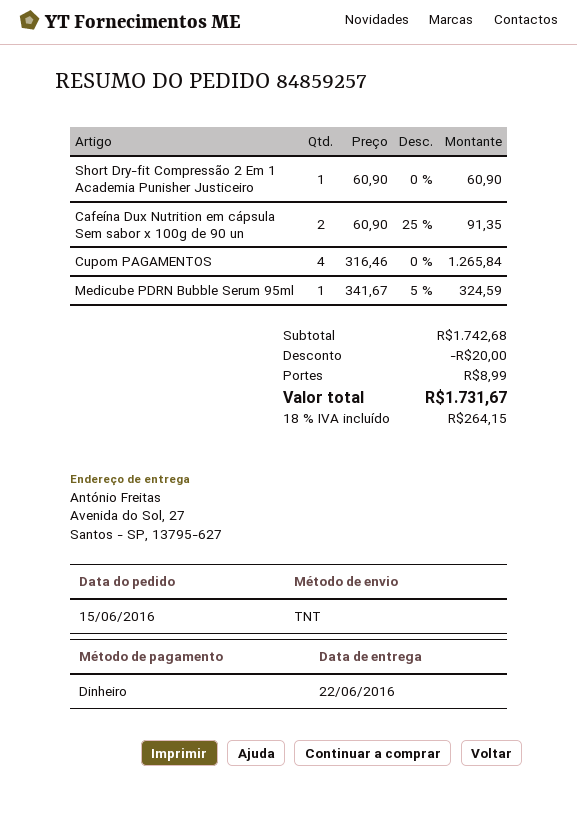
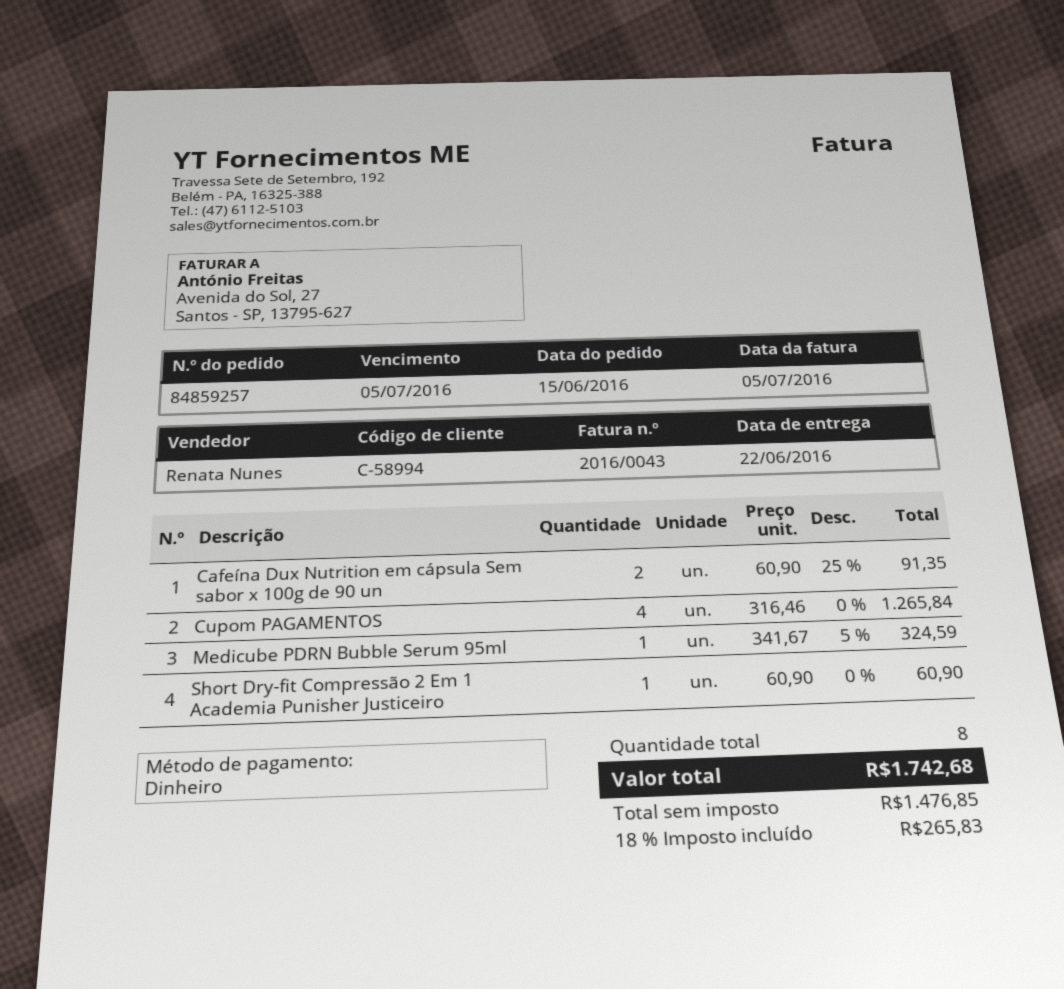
discount: 20.00 -> none
shipping: 8.99 -> none
tax: 18% = 264.15 -> 18% = 265.83
total: 1731.67 -> 1742.68

